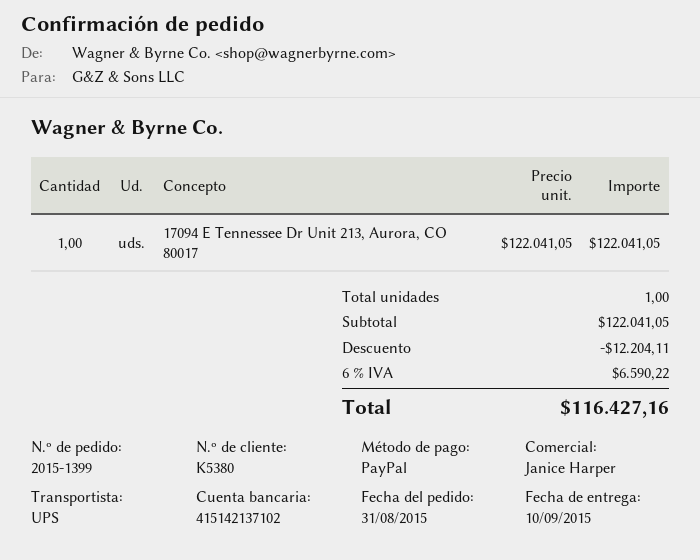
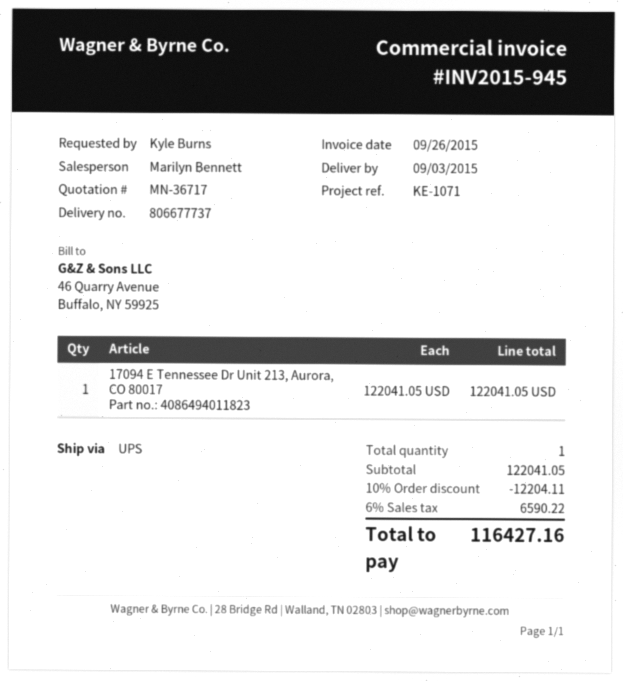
delivery date: 2015-09-10 -> 2015-09-03
sales rep: Janice Harper -> Marilyn Bennett

